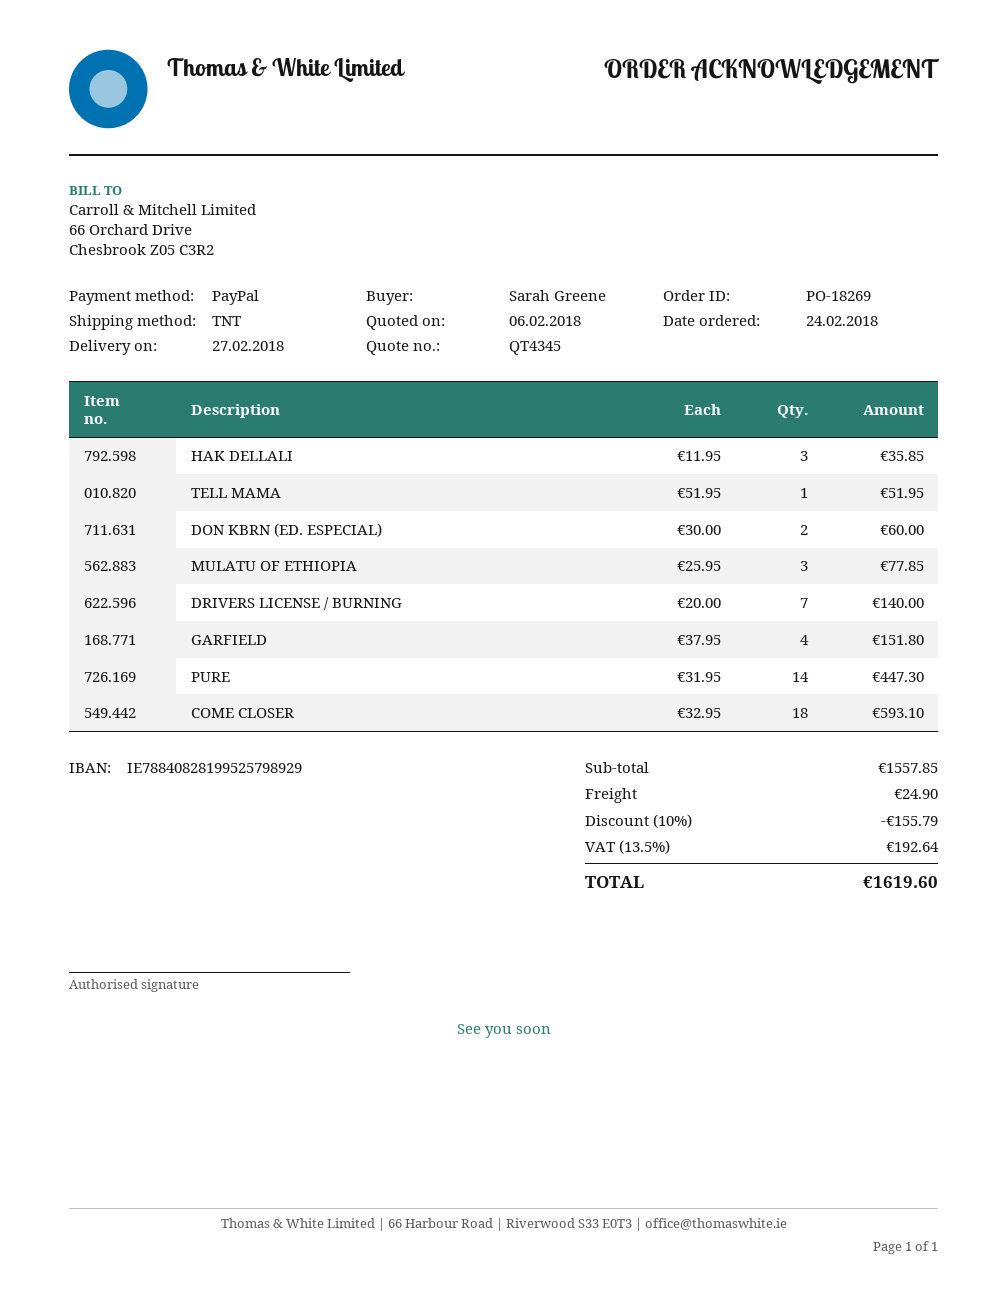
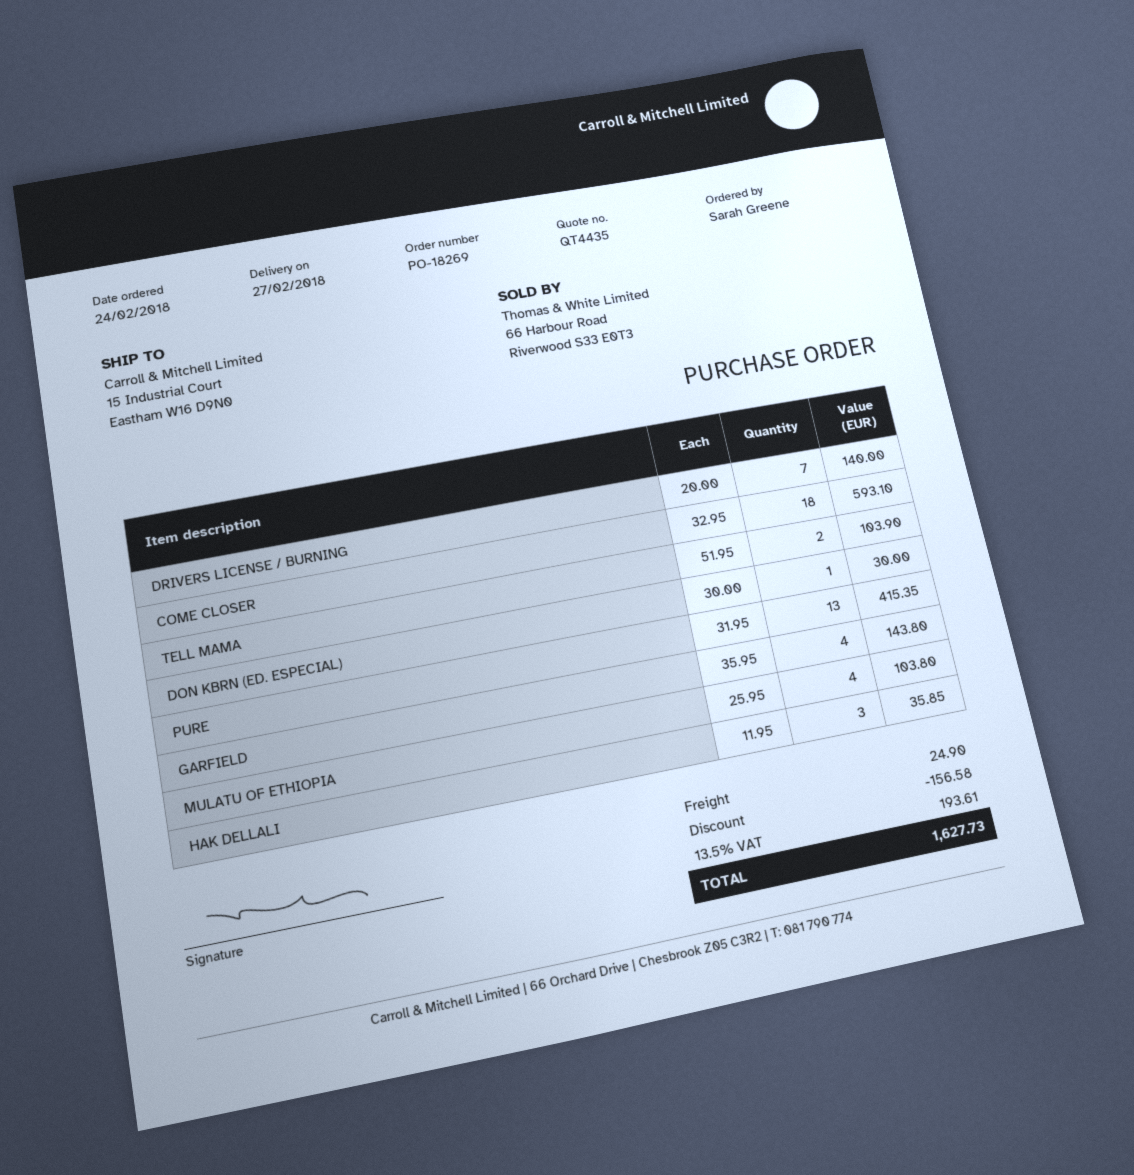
quote number: QT4345 -> QT4435
TELL MAMA: 1 x 51.95 = 51.95 -> 2 x 51.95 = 103.90
DON KBRN (ED. ESPECIAL): 2 x 30.00 = 60.00 -> 1 x 30.00 = 30.00
MULATU OF ETHIOPIA: 3 x 25.95 = 77.85 -> 4 x 25.95 = 103.80
GARFIELD: 4 x 37.95 = 151.80 -> 4 x 35.95 = 143.80
PURE: 14 x 31.95 = 447.30 -> 13 x 31.95 = 415.35
discount: 155.79 -> 156.58
tax: 13.5% = 192.64 -> 13.5% = 193.61
total: 1619.60 -> 1627.73

